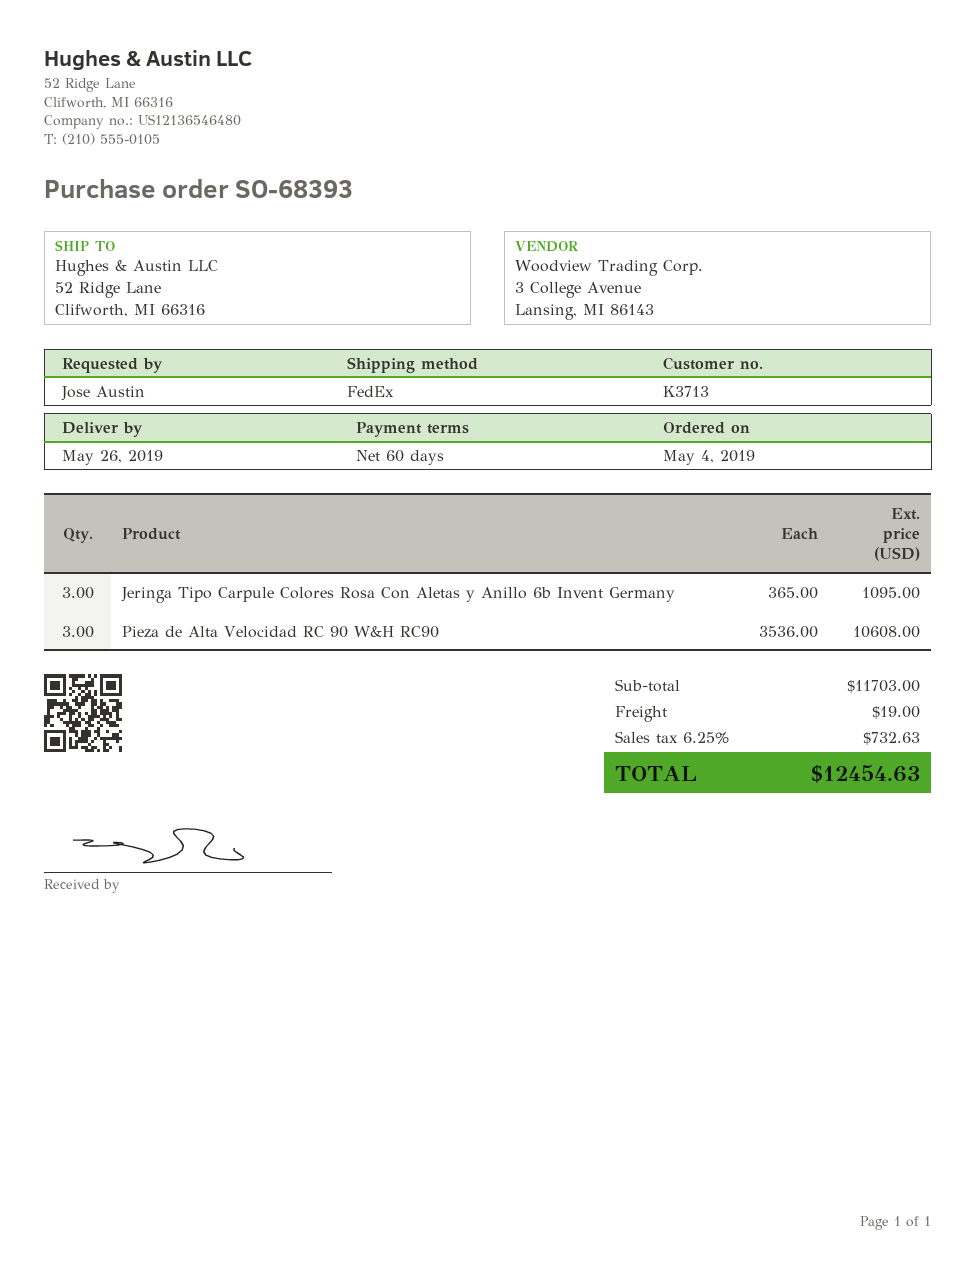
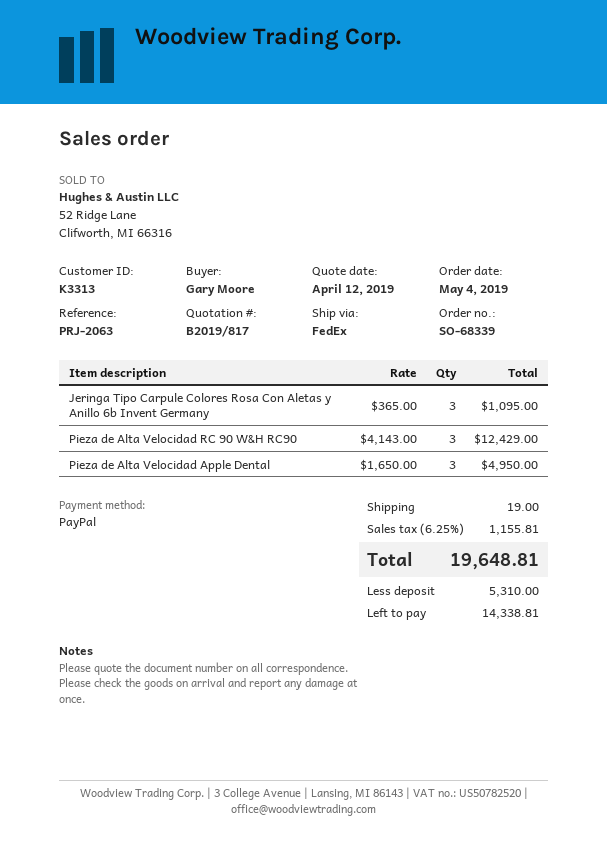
order number: SO-68393 -> SO-68339
customer number: K3713 -> K3313
ordered by: Jose Austin -> Gary Moore
Pieza de Alta Velocidad RC 90 W&H RC90: 3 x 3536.00 = 10608.00 -> 3 x 4143.00 = 12429.00
Pieza de Alta Velocidad Apple Dental: none -> 3 x 1650.00 = 4950.00
tax: 6.25% = 732.63 -> 6.25% = 1155.81
total: 12454.63 -> 19648.81

